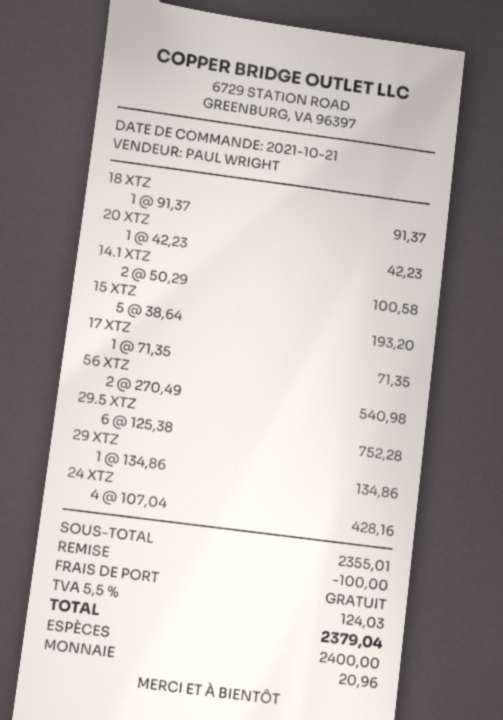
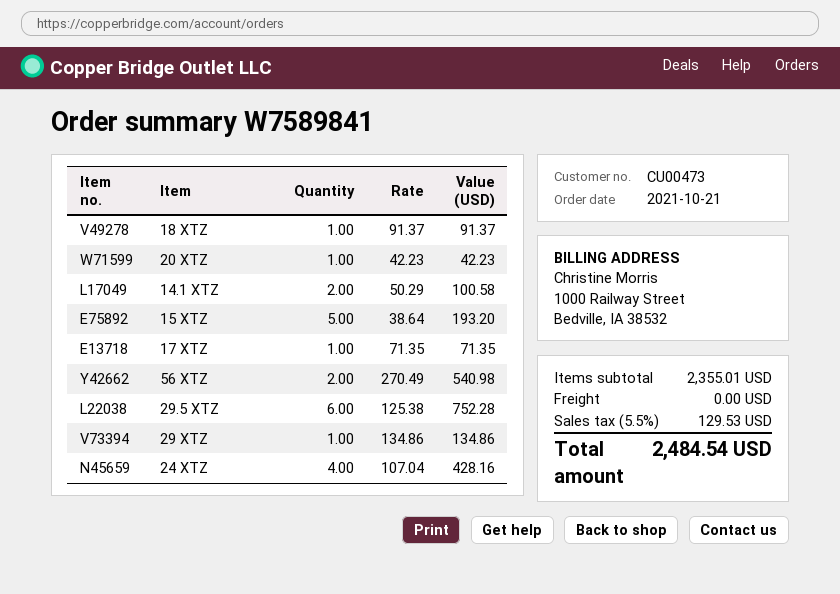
discount: 100.00 -> none
tax: 5.5% = 124.03 -> 5.5% = 129.53
total: 2379.04 -> 2484.54

